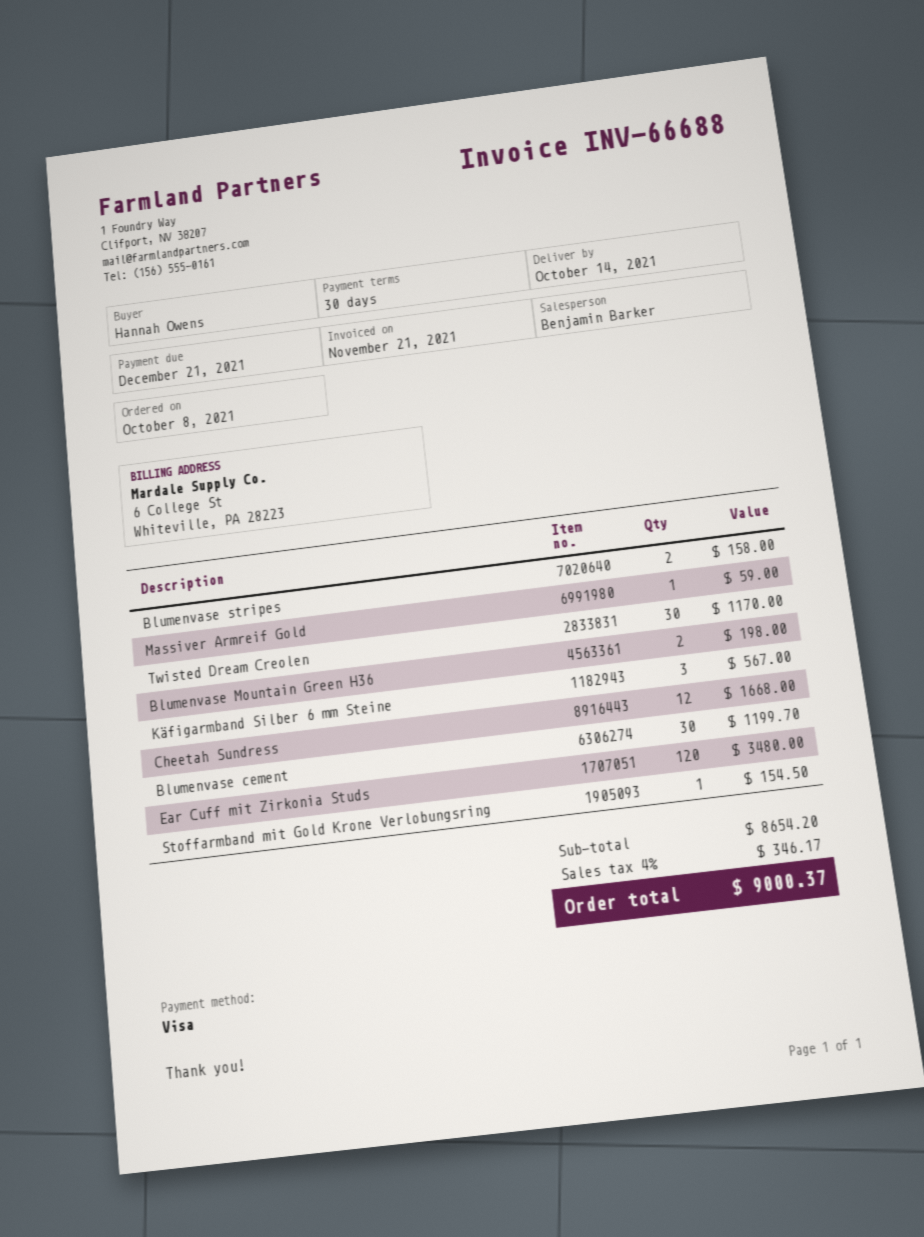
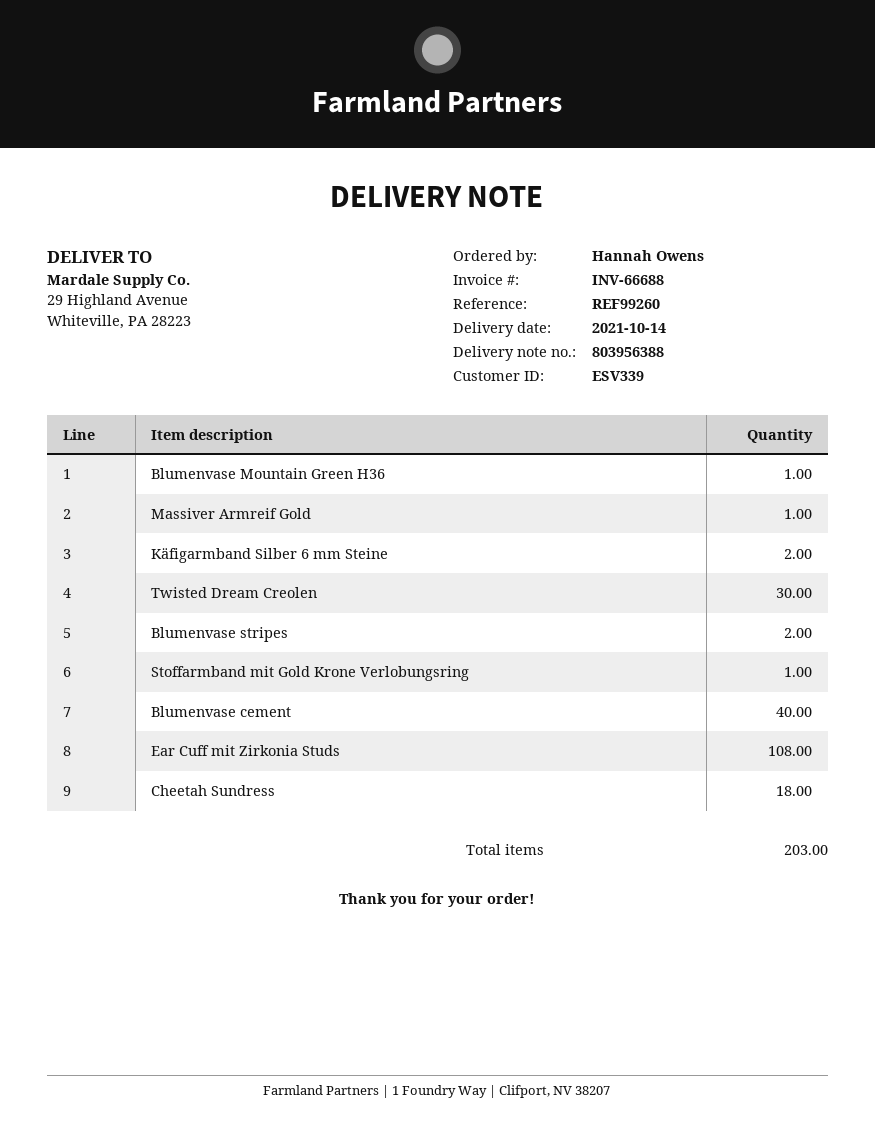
Blumenvase Mountain Green H36: 2 -> 1
Käfigarmband Silber 6 mm Steine: 3 -> 2
Cheetah Sundress: 12 -> 18
Blumenvase cement: 30 -> 40
Ear Cuff mit Zirkonia Studs: 120 -> 108

